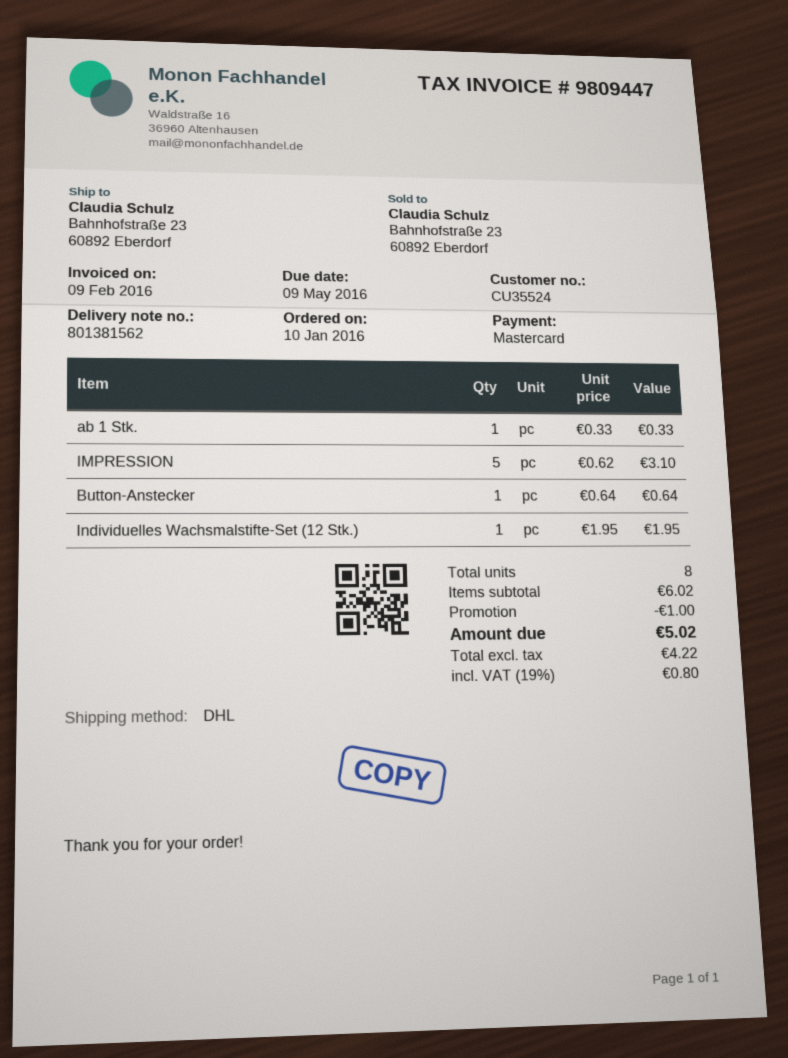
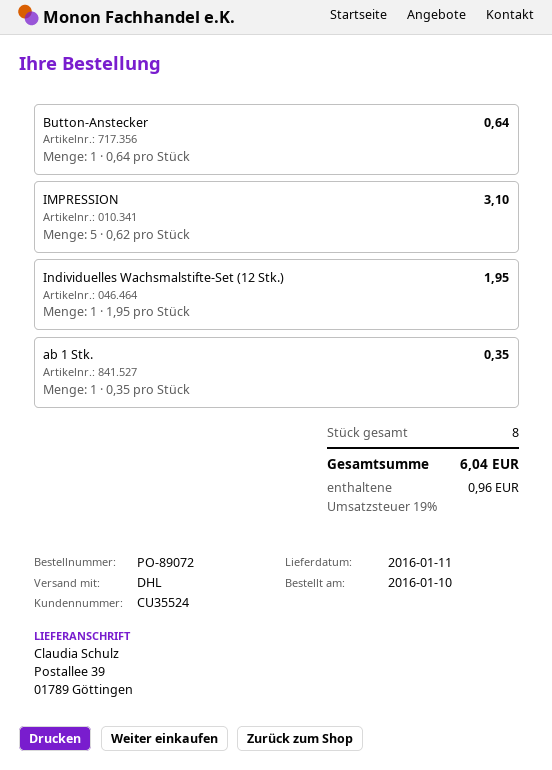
ship to: Bahnhofstraße 23, 60892 Eberdorf -> Postallee 39, 01789 Göttingen
ab 1 Stk.: 1 x 0.33 = 0.33 -> 1 x 0.35 = 0.35
discount: 1.00 -> none
tax: 19% = 0.80 -> 19% = 0.96
total: 5.02 -> 6.04

